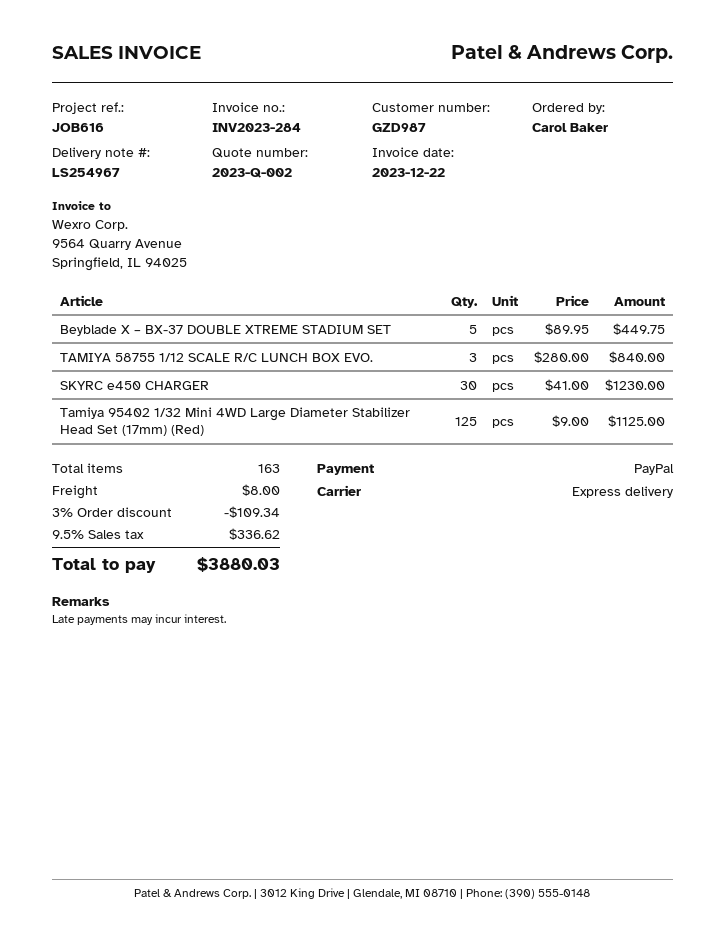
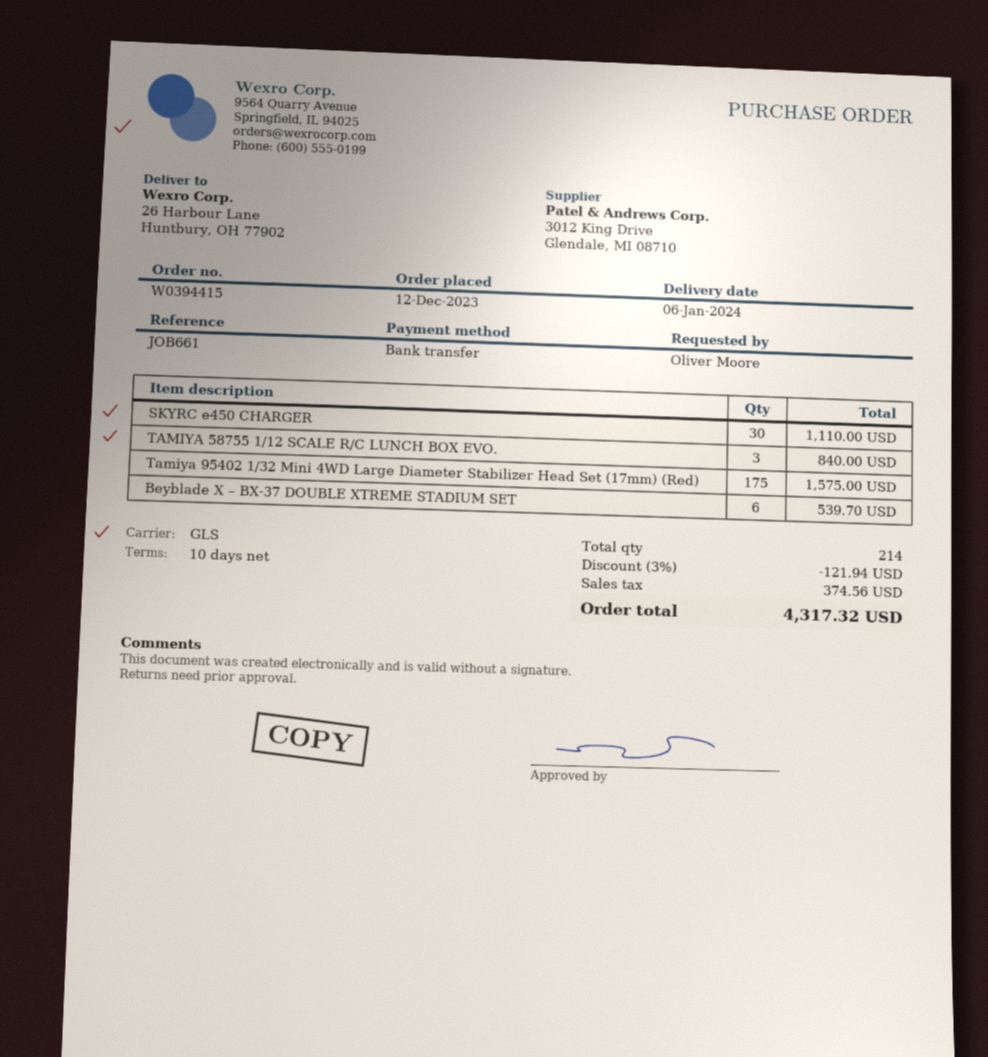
reference: JOB616 -> JOB661
ordered by: Carol Baker -> Oliver Moore
payment method: PayPal -> bank transfer
shipping method: express -> GLS
Beyblade X – BX-37 DOUBLE XTREME STADIUM SET: 5 for 449.75 -> 6 for 539.70
SKYRC e450 CHARGER: 30 for 1230.00 -> 30 for 1110.00
Tamiya 95402 1/32 Mini 4WD Large Diameter Stabilizer Head Set (17mm) (Red): 125 for 1125.00 -> 175 for 1575.00
total quantity: 163 -> 214
discount: 3% = 109.34 -> 3% = 121.94
shipping: 8.00 -> none
tax: 336.62 -> 374.56
total: 3880.03 -> 4317.32

